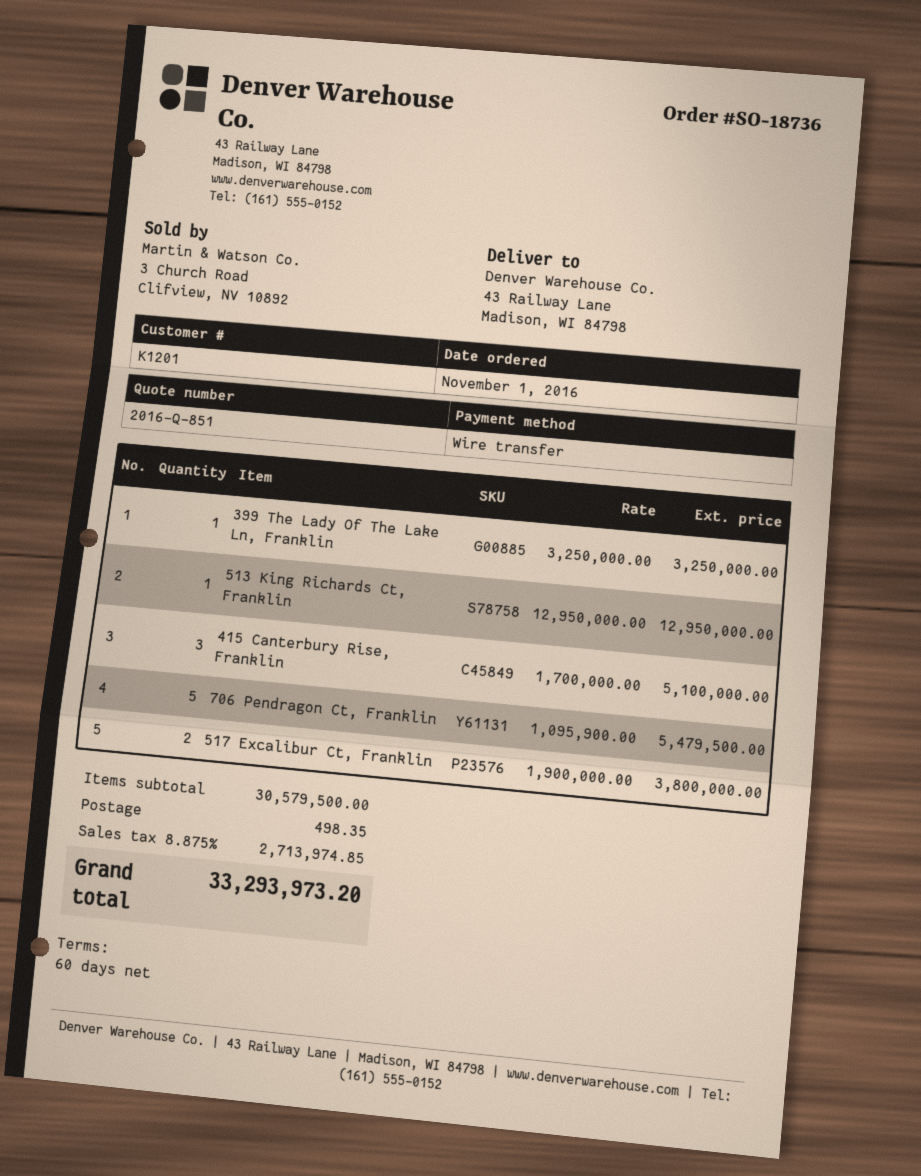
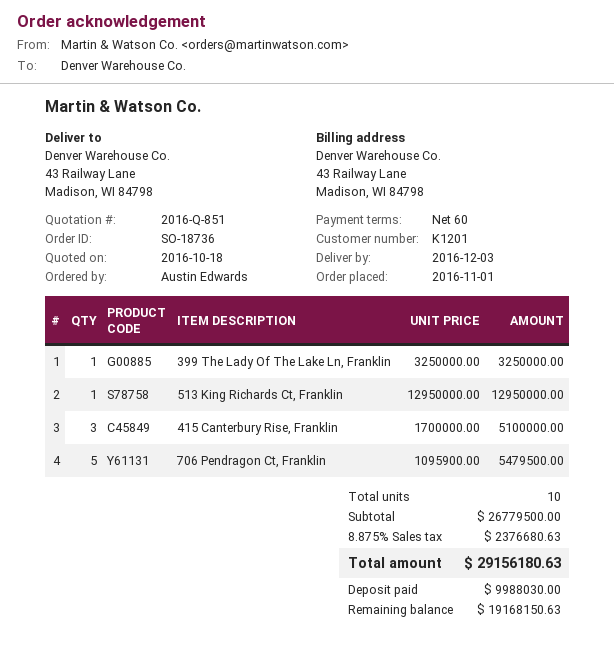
517 Excalibur Ct, Franklin: 2 x 1900000.00 = 3800000.00 -> none
subtotal: 30579500.00 -> 26779500.00
shipping: 498.35 -> none
tax: 8.875% = 2713974.85 -> 8.875% = 2376680.63
total: 33293973.20 -> 29156180.63

